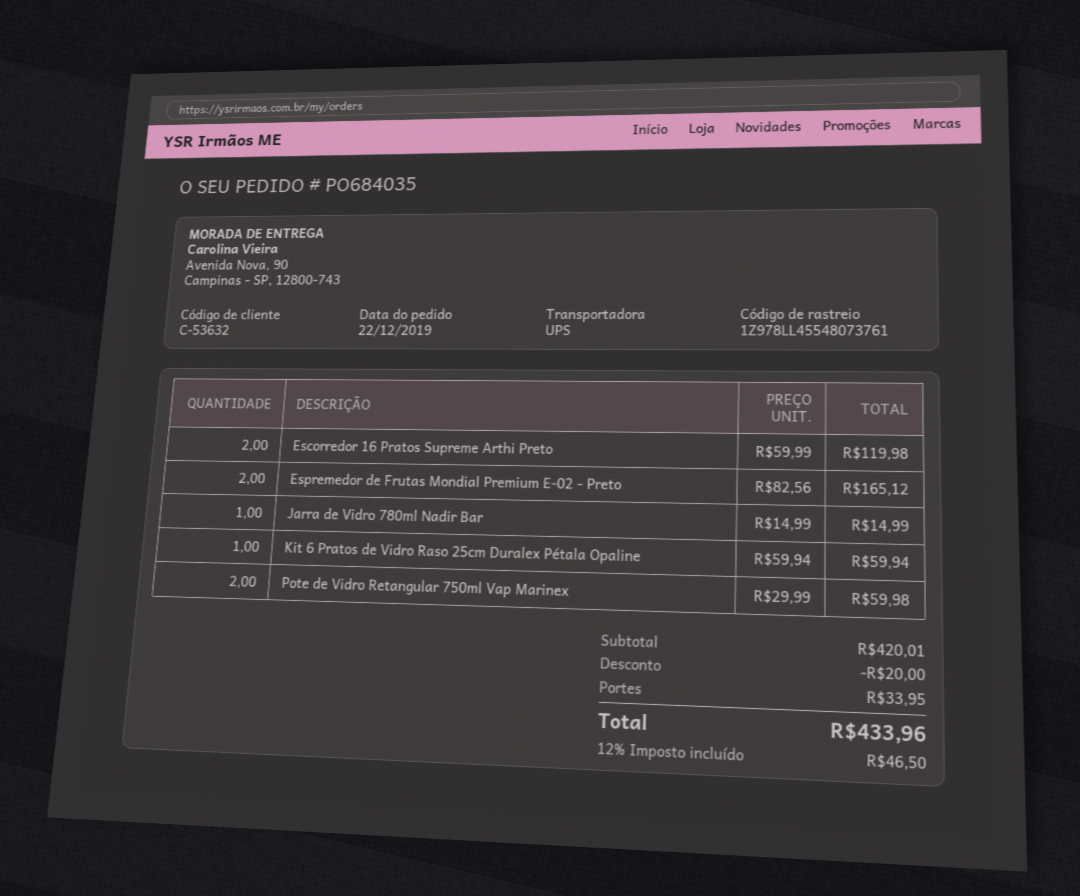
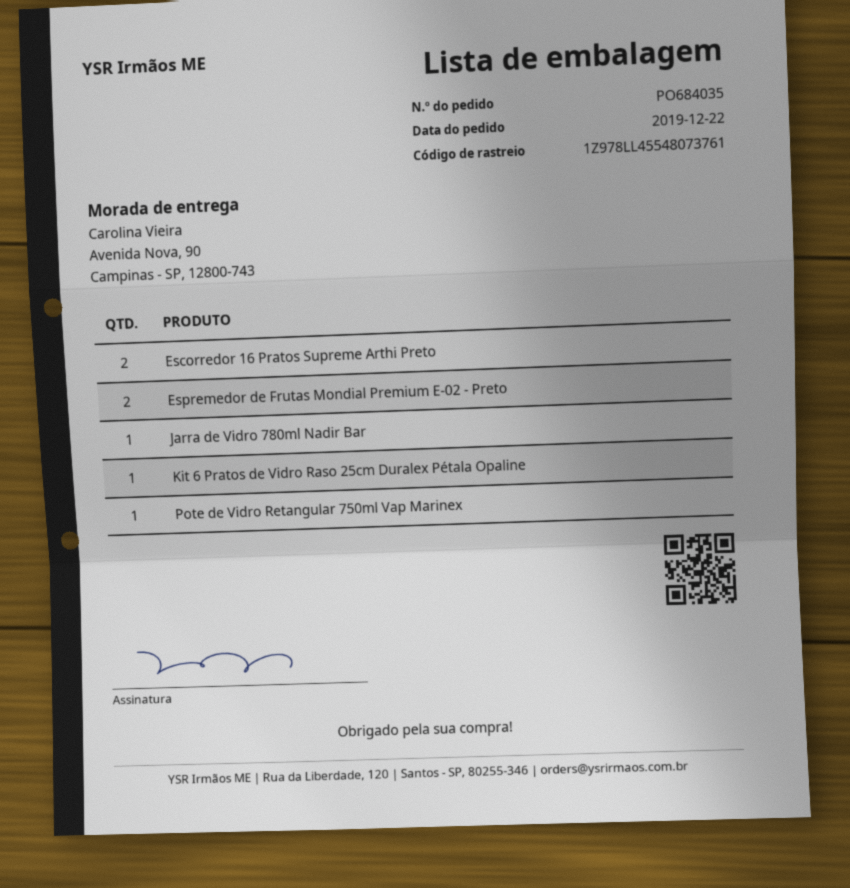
Pote de Vidro Retangular 750ml Vap Marinex: 2 -> 1

